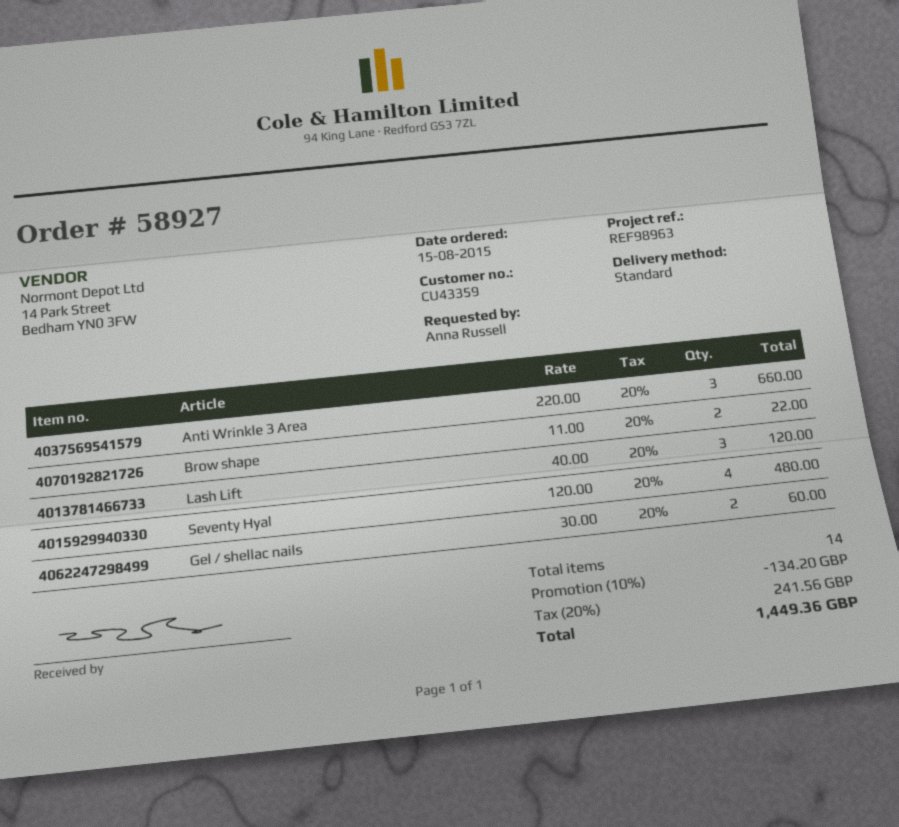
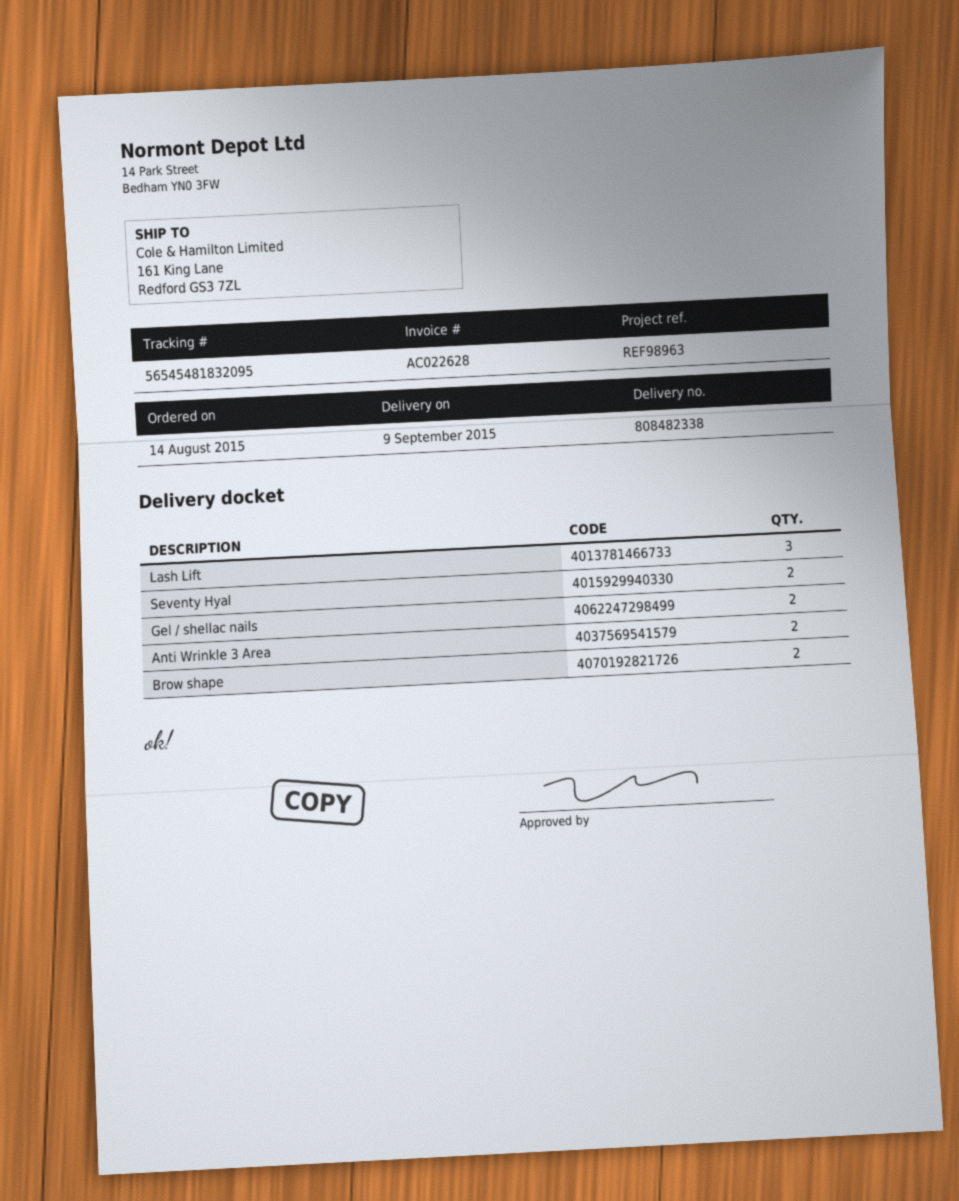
order date: 2015-08-15 -> 2015-08-14
Anti Wrinkle 3 Area: 3 -> 2
Seventy Hyal: 4 -> 2

